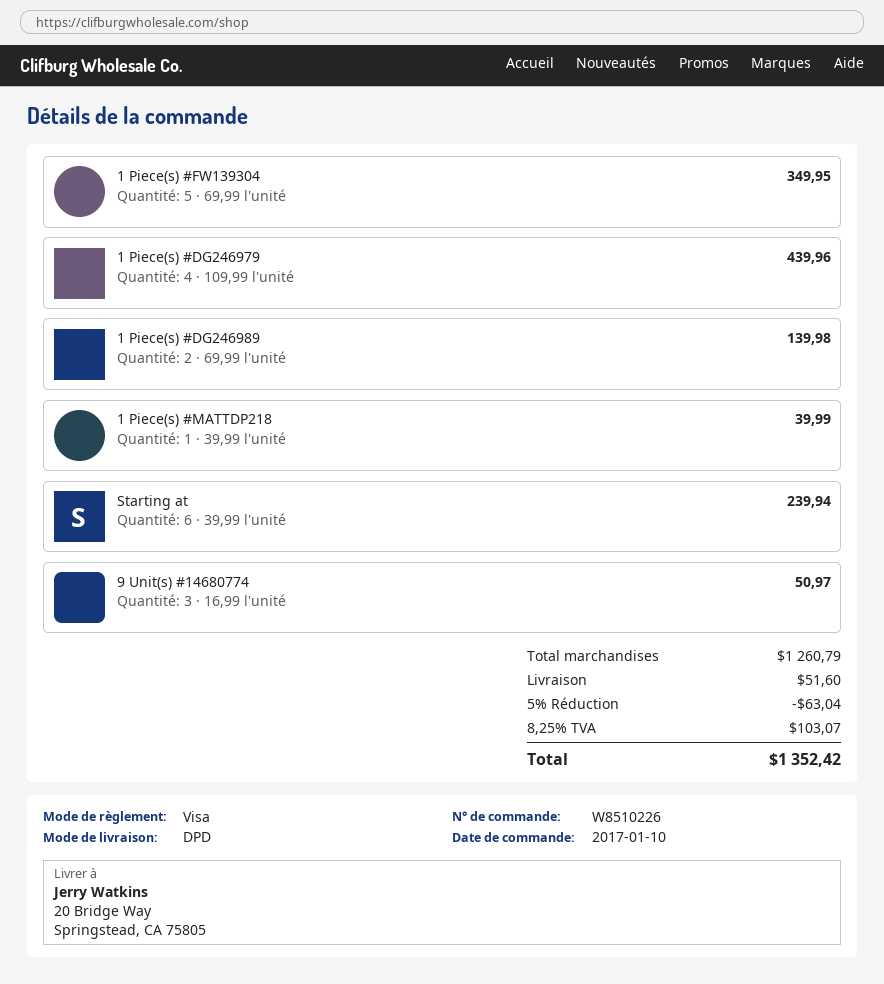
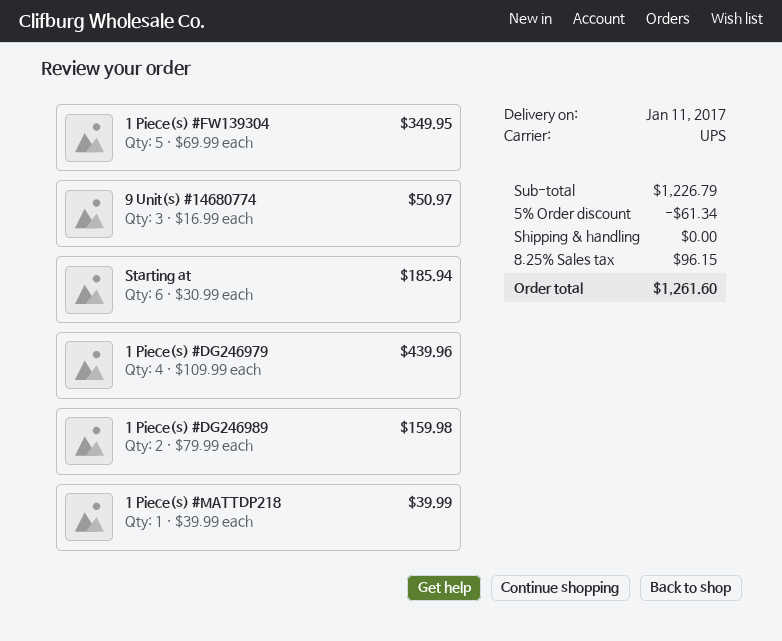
shipping method: DPD -> UPS
1 Piece(s) #DG246989: 2 x 69.99 = 139.98 -> 2 x 79.99 = 159.98
Starting at: 6 x 39.99 = 239.94 -> 6 x 30.99 = 185.94
subtotal: 1260.79 -> 1226.79
discount: 5% = 63.04 -> 5% = 61.34
shipping: 51.60 -> 0.00
tax: 8.25% = 103.07 -> 8.25% = 96.15
total: 1352.42 -> 1261.60

